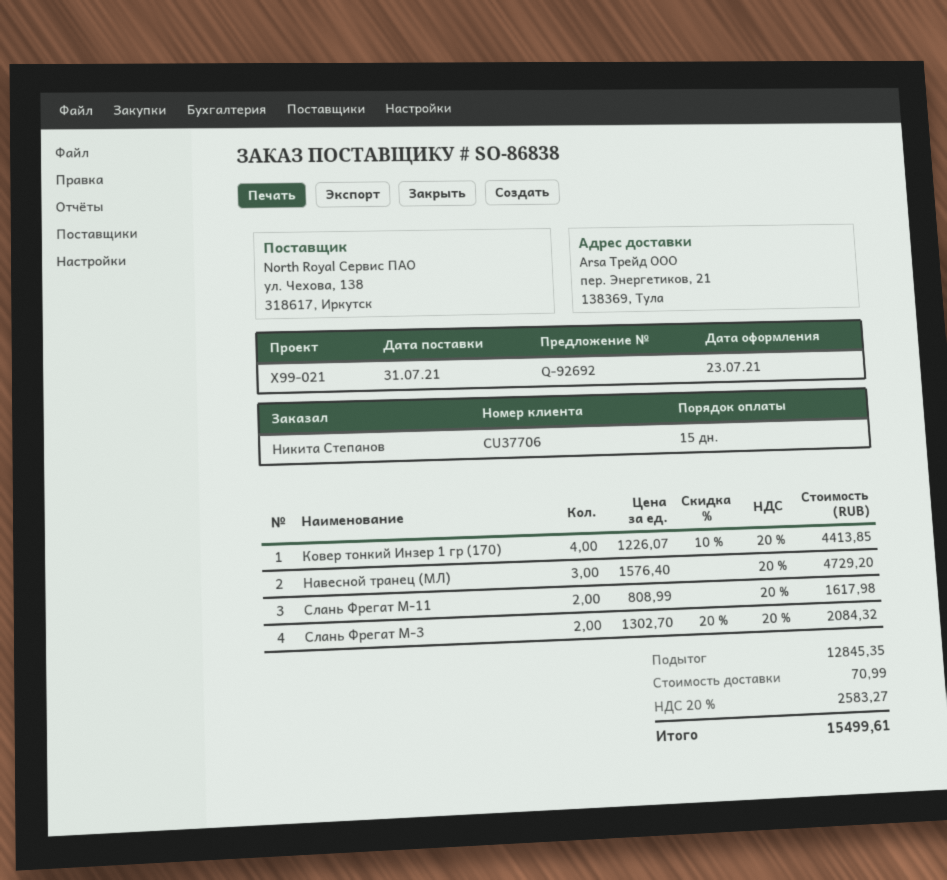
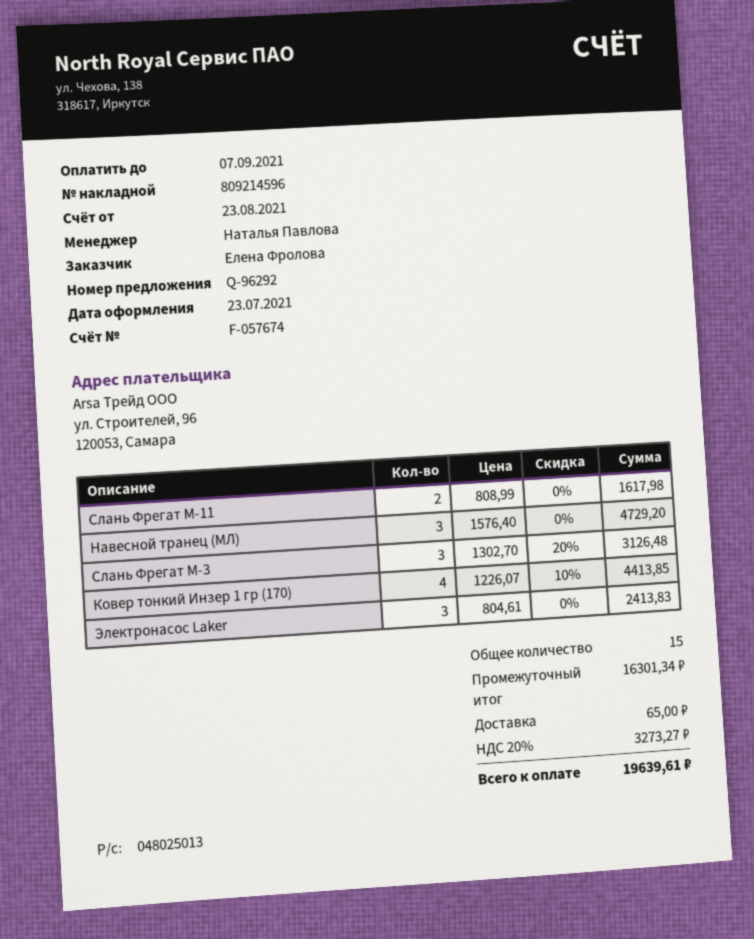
quote number: Q-92692 -> Q-96292
ordered by: Никита Степанов -> Елена Фролова
Слань Фрегат М-3: 2 x 1302.70 - 20% = 2084.32 -> 3 x 1302.70 - 20% = 3126.48
Электронасос Laker: none -> 3 x 804.61 = 2413.83
subtotal: 12845.35 -> 16301.34
shipping: 70.99 -> 65.00
tax: 20% = 2583.27 -> 20% = 3273.27
total: 15499.61 -> 19639.61

